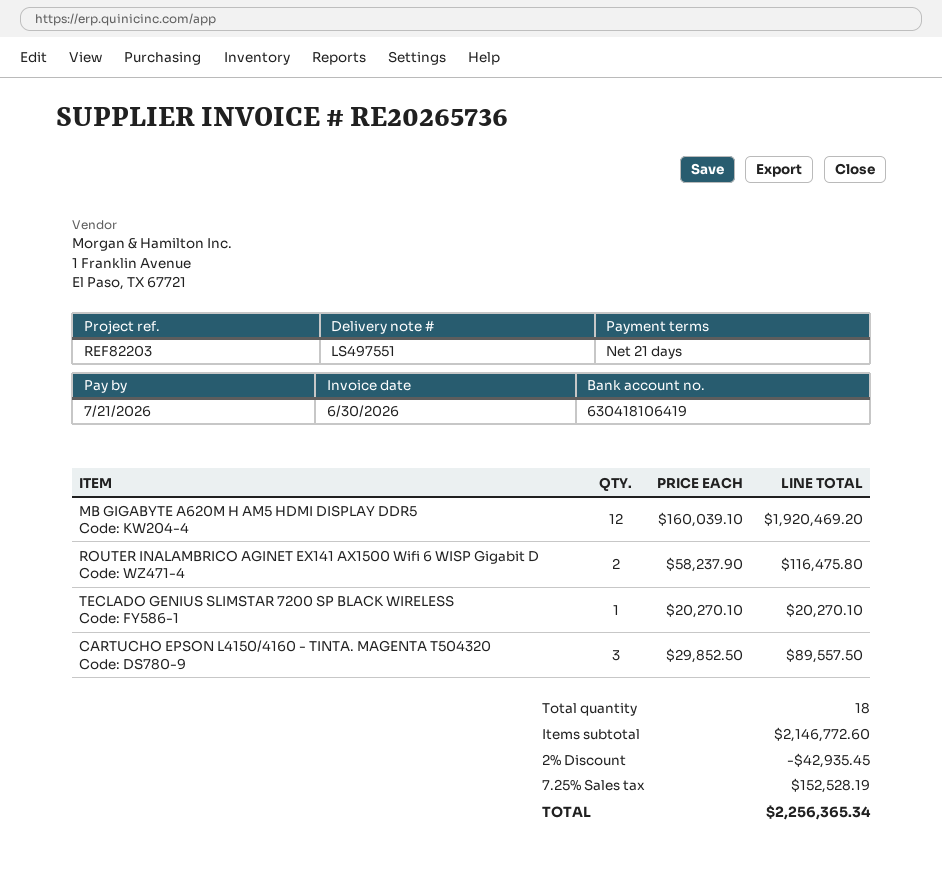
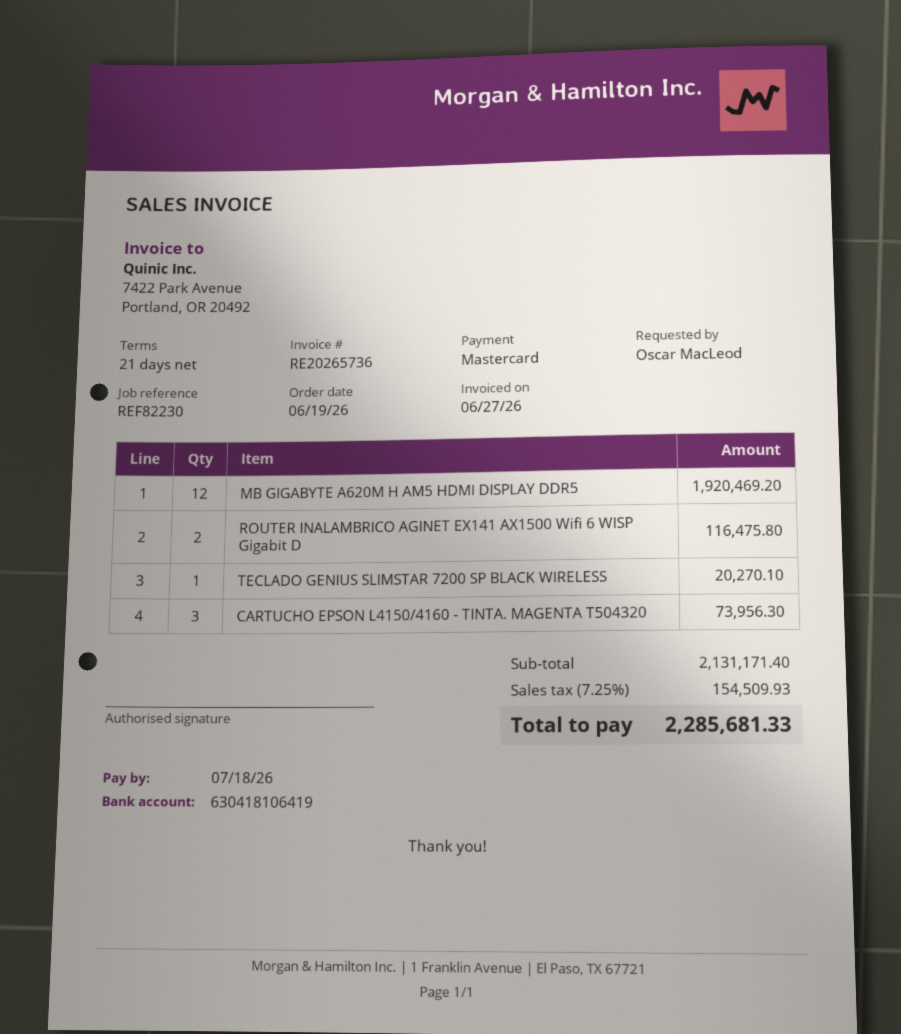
invoice date: 2026-06-30 -> 2026-06-27
due date: 2026-07-21 -> 2026-07-18
reference: REF82203 -> REF82230
CARTUCHO EPSON L4150/4160 - TINTA. MAGENTA T504320: 3 for 89557.50 -> 3 for 73956.30
subtotal: 2146772.60 -> 2131171.40
discount: 2% = 42935.45 -> none
tax: 7.25% = 152528.19 -> 7.25% = 154509.93
total: 2256365.34 -> 2285681.33

